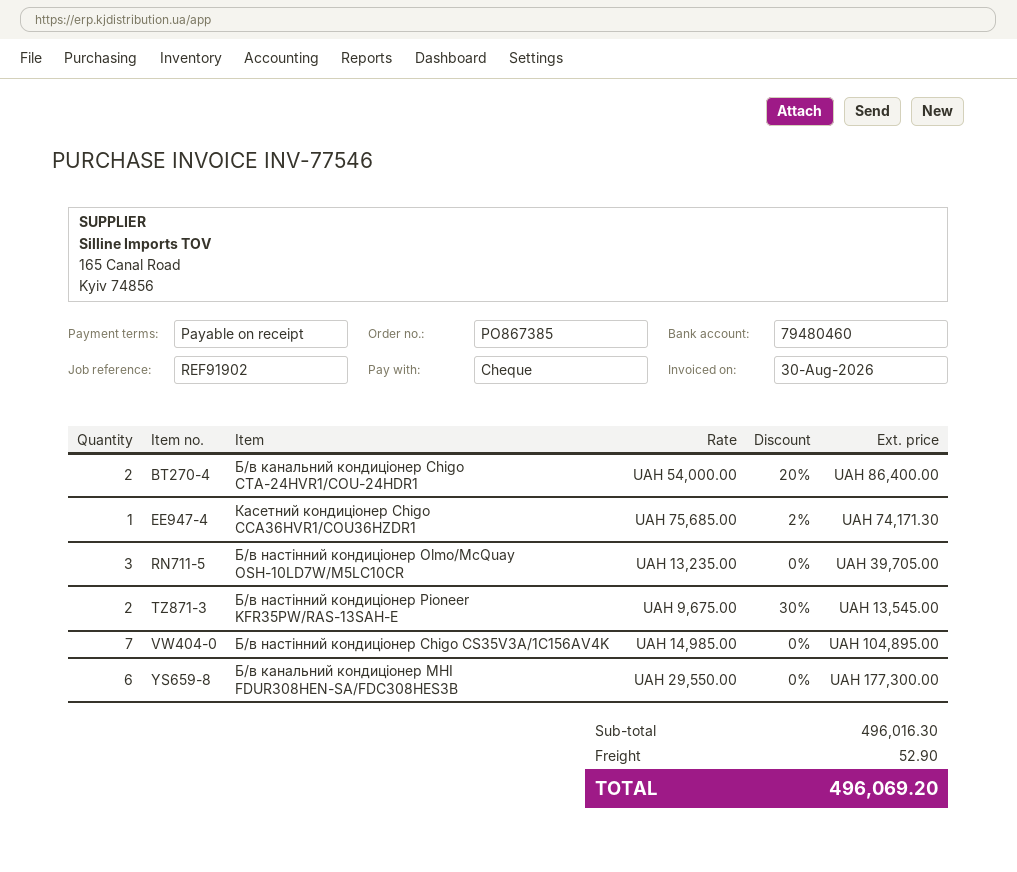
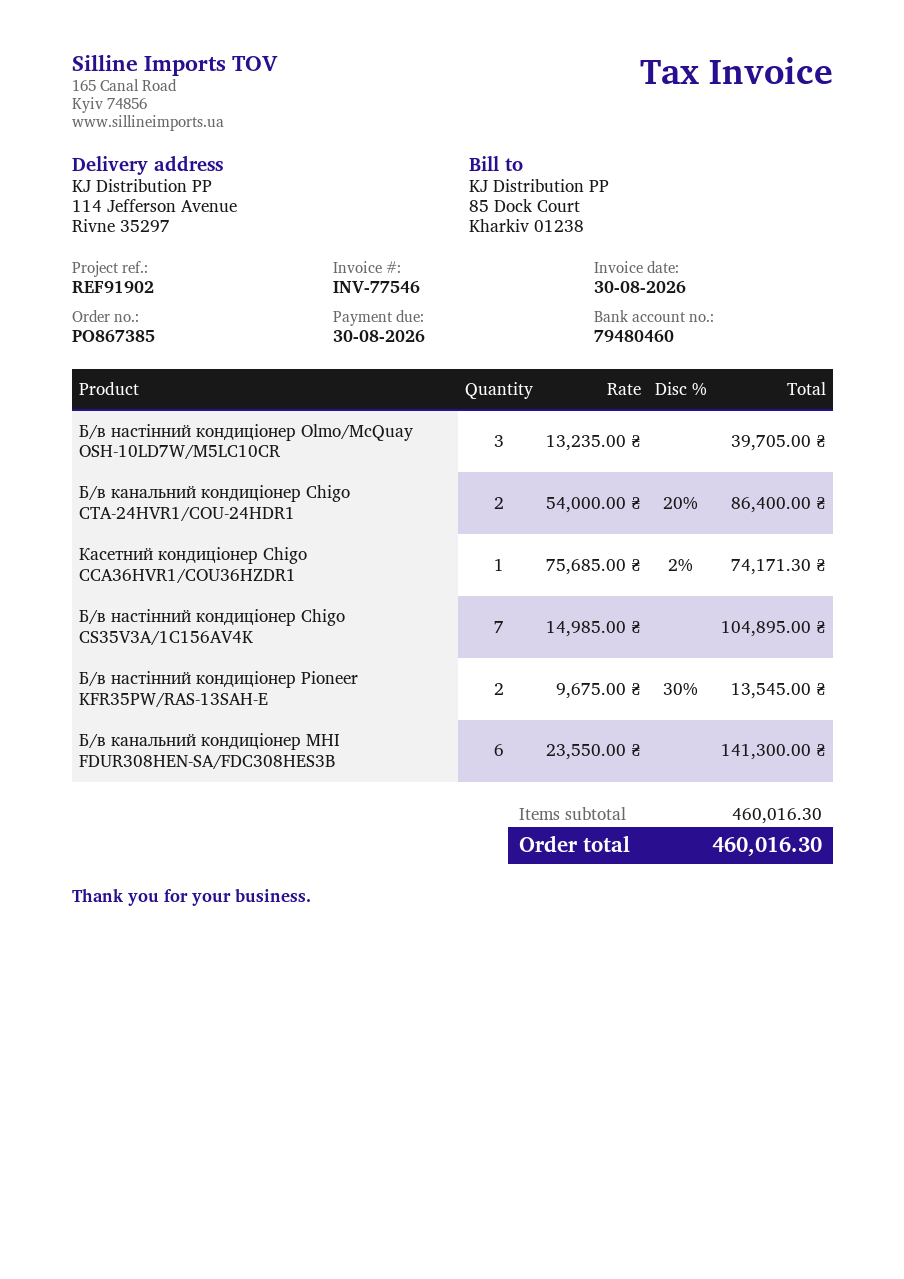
Б/в канальний кондиціонер MHI FDUR308HEN-SA/FDC308HES3B: 6 x 29550.00 = 177300.00 -> 6 x 23550.00 = 141300.00
subtotal: 496016.30 -> 460016.30
shipping: 52.90 -> none
total: 496069.20 -> 460016.30

